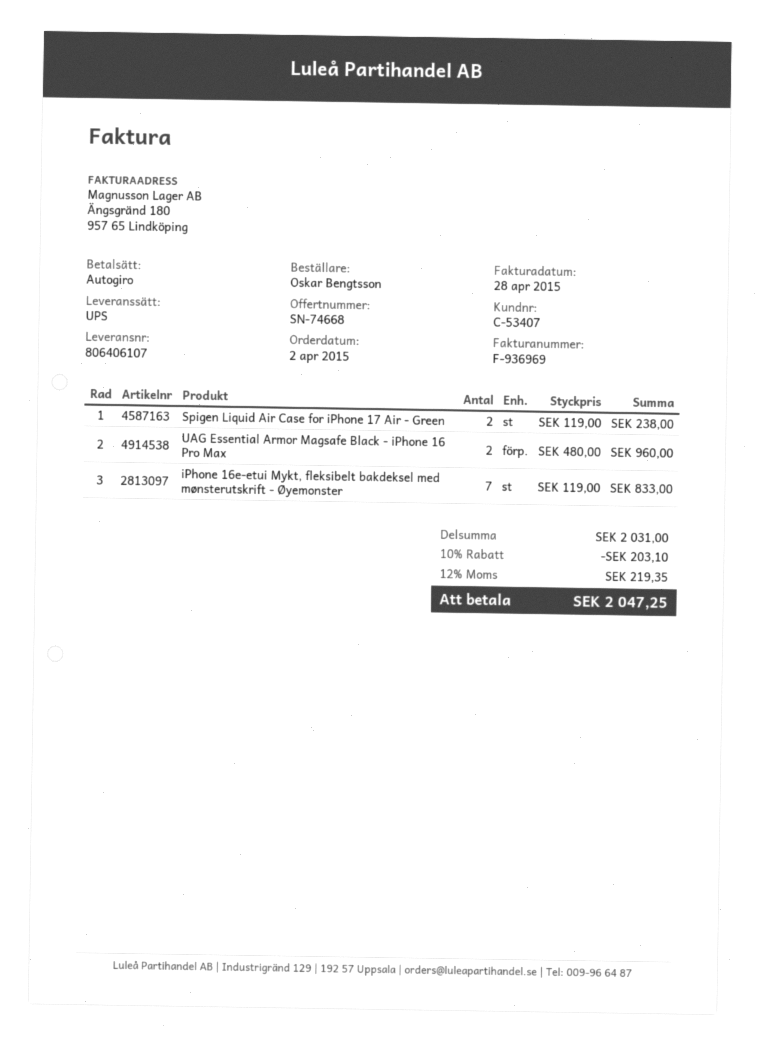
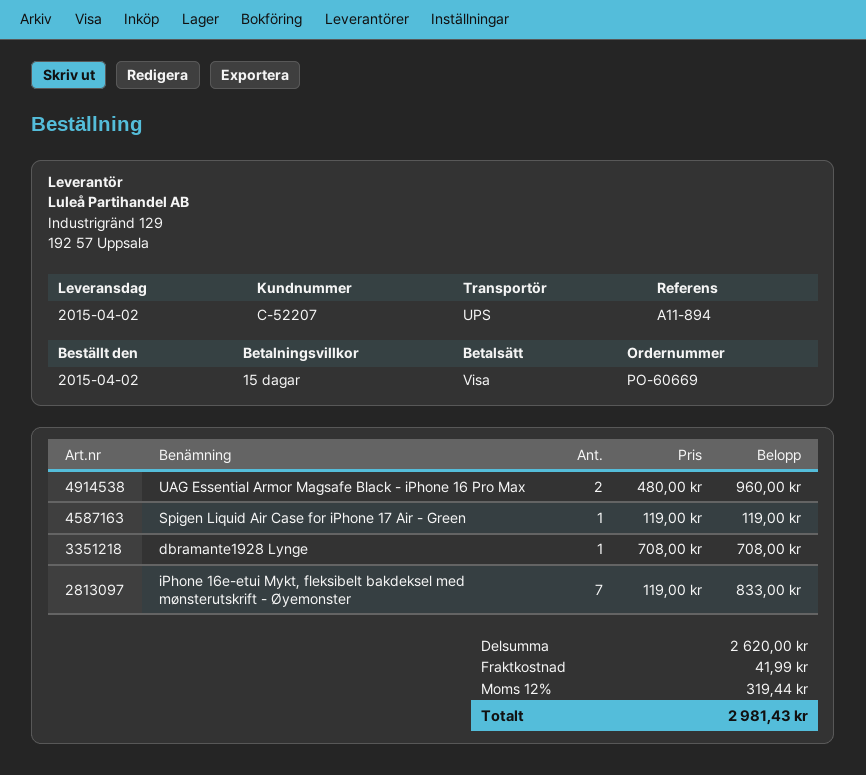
customer number: C-53407 -> C-52207
payment method: direct debit -> Visa
Spigen Liquid Air Case for iPhone 17 Air - Green: 2 x 119.00 = 238.00 -> 1 x 119.00 = 119.00
dbramante1928 Lynge: none -> 1 x 708.00 = 708.00
subtotal: 2031.00 -> 2620.00
discount: 10% = 203.10 -> none
shipping: none -> 41.99
tax: 12% = 219.35 -> 12% = 319.44
total: 2047.25 -> 2981.43

